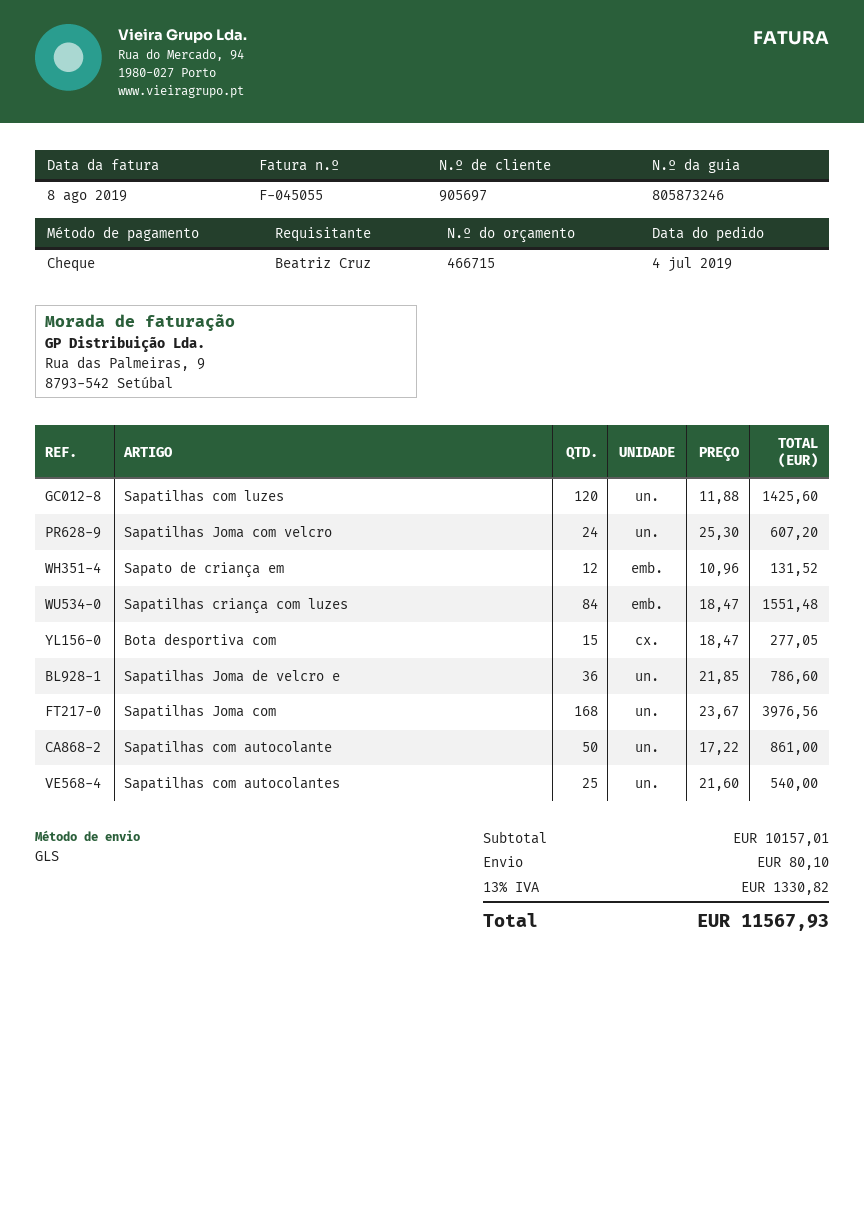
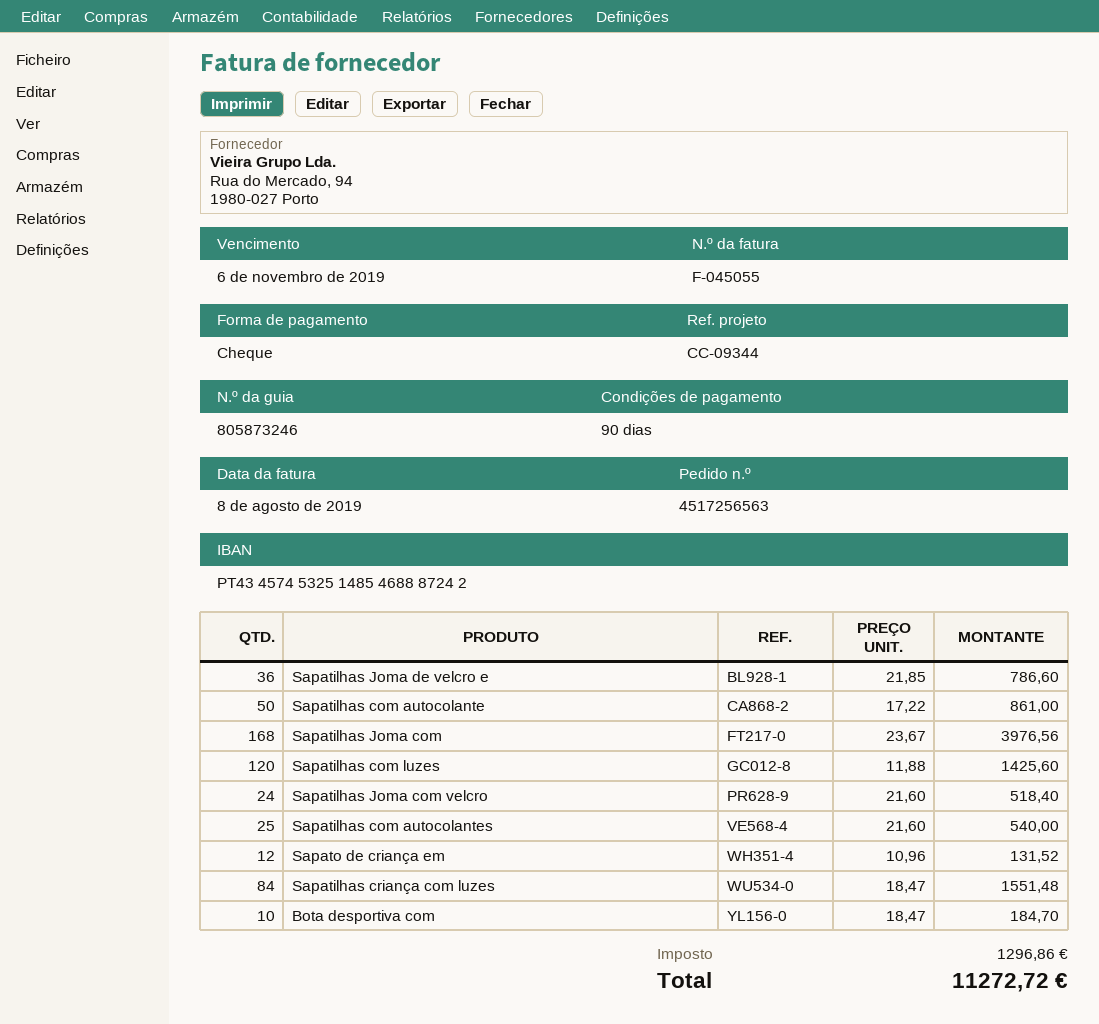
Sapatilhas Joma com velcro: 24 x 25.30 = 607.20 -> 24 x 21.60 = 518.40
Bota desportiva com: 15 x 18.47 = 277.05 -> 10 x 18.47 = 184.70
shipping: 80.10 -> none
tax: 1330.82 -> 1296.86
total: 11567.93 -> 11272.72

